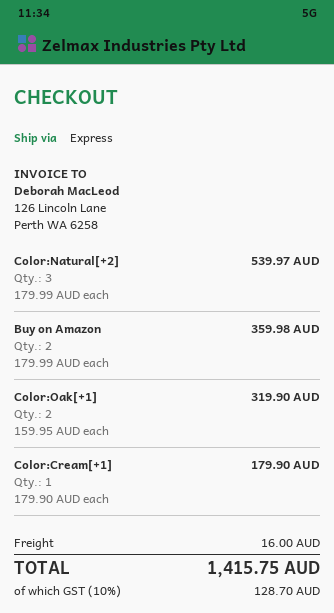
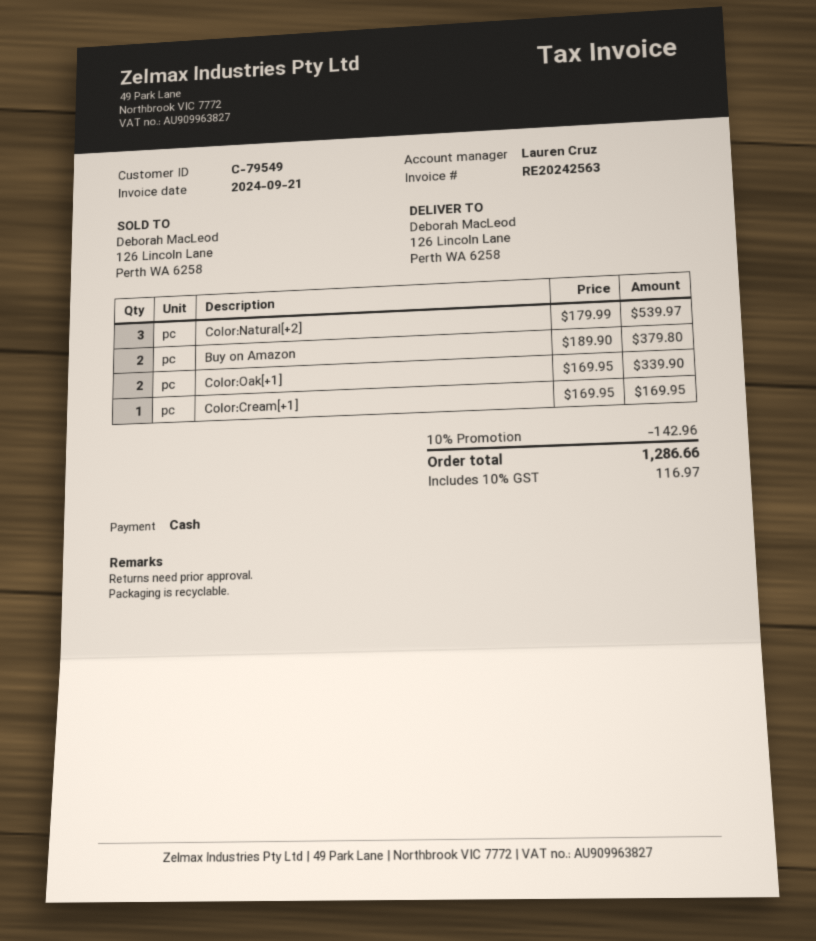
Buy on Amazon: 2 x 179.99 = 359.98 -> 2 x 189.90 = 379.80
Color:Oak[+1]: 2 x 159.95 = 319.90 -> 2 x 169.95 = 339.90
Color:Cream[+1]: 1 x 179.90 = 179.90 -> 1 x 169.95 = 169.95
discount: none -> 10% = 142.96
shipping: 16.00 -> none
tax: 10% = 128.70 -> 10% = 116.97
total: 1415.75 -> 1286.66

